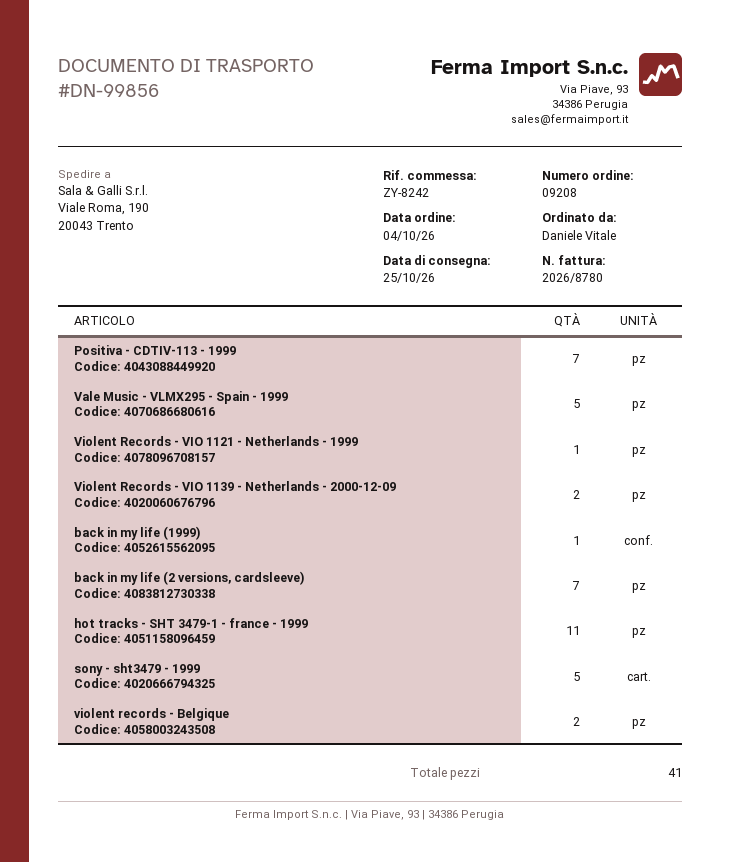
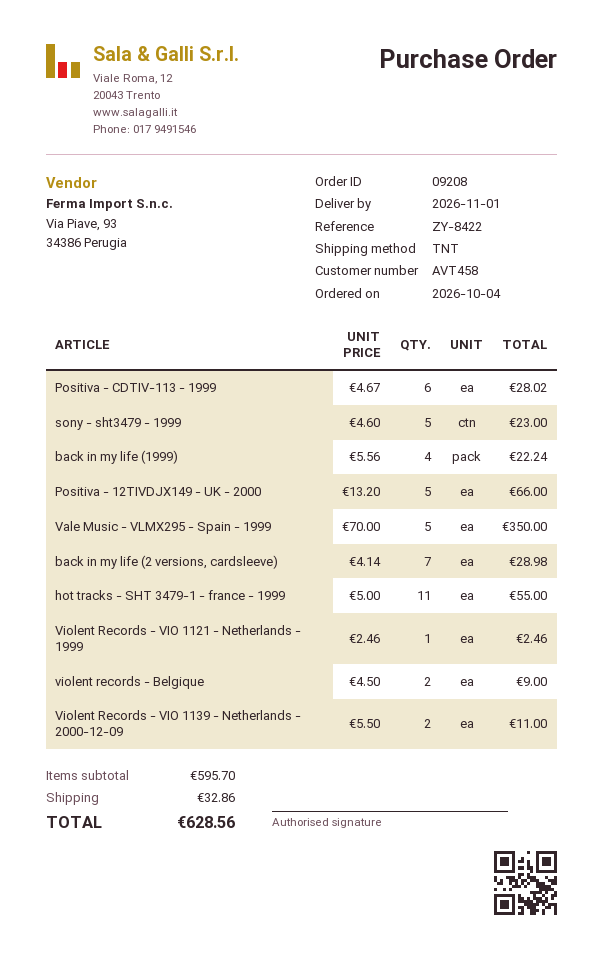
delivery date: 2026-10-25 -> 2026-11-01
reference: ZY-8242 -> ZY-8422
Positiva - CDTIV-113 - 1999: 7 -> 6
back in my life (1999): 1 -> 4
Positiva - 12TIVDJX149 - UK - 2000: none -> 5

